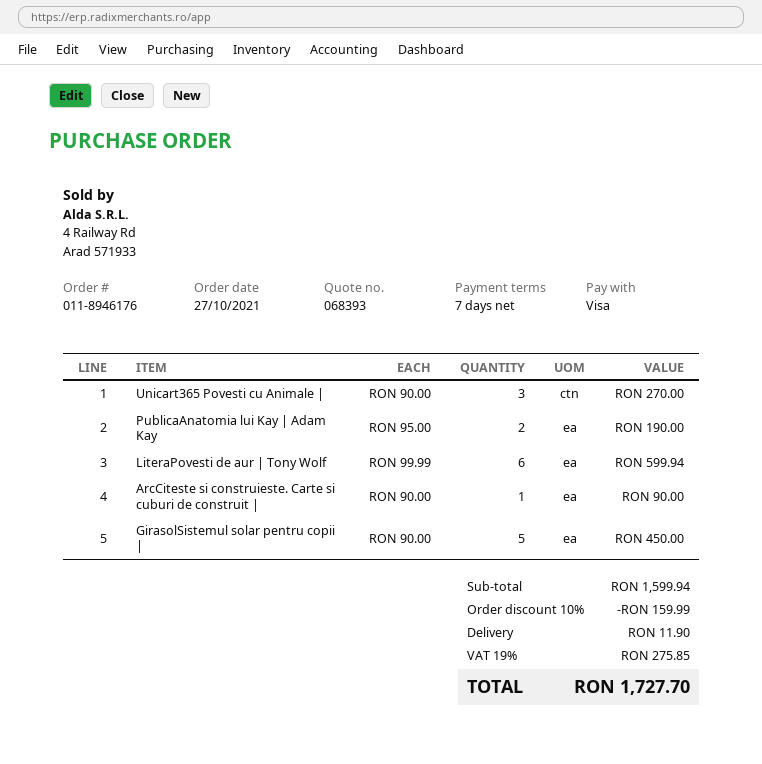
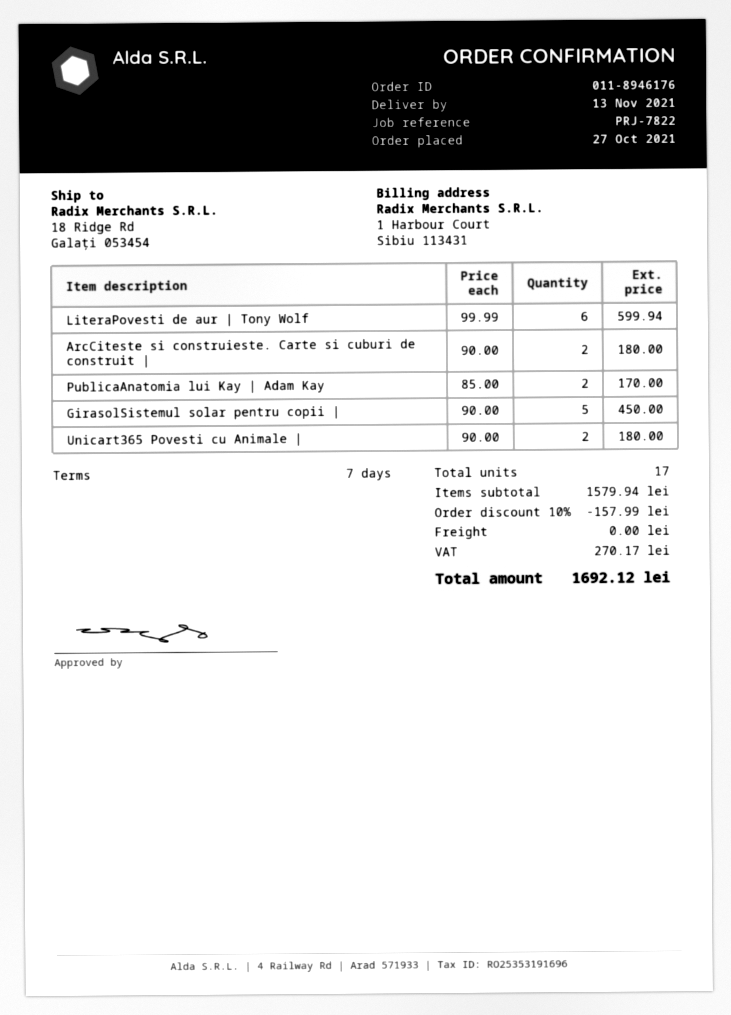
Unicart365 Povesti cu Animale |: 3 x 90.00 = 270.00 -> 2 x 90.00 = 180.00
PublicaAnatomia lui Kay | Adam Kay: 2 x 95.00 = 190.00 -> 2 x 85.00 = 170.00
ArcCiteste si construieste. Carte si cuburi de construit |: 1 x 90.00 = 90.00 -> 2 x 90.00 = 180.00
subtotal: 1599.94 -> 1579.94
discount: 10% = 159.99 -> 10% = 157.99
shipping: 11.90 -> 0.00
tax: 275.85 -> 270.17
total: 1727.70 -> 1692.12

